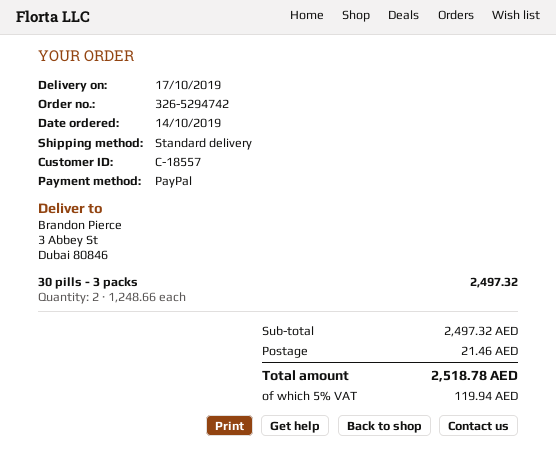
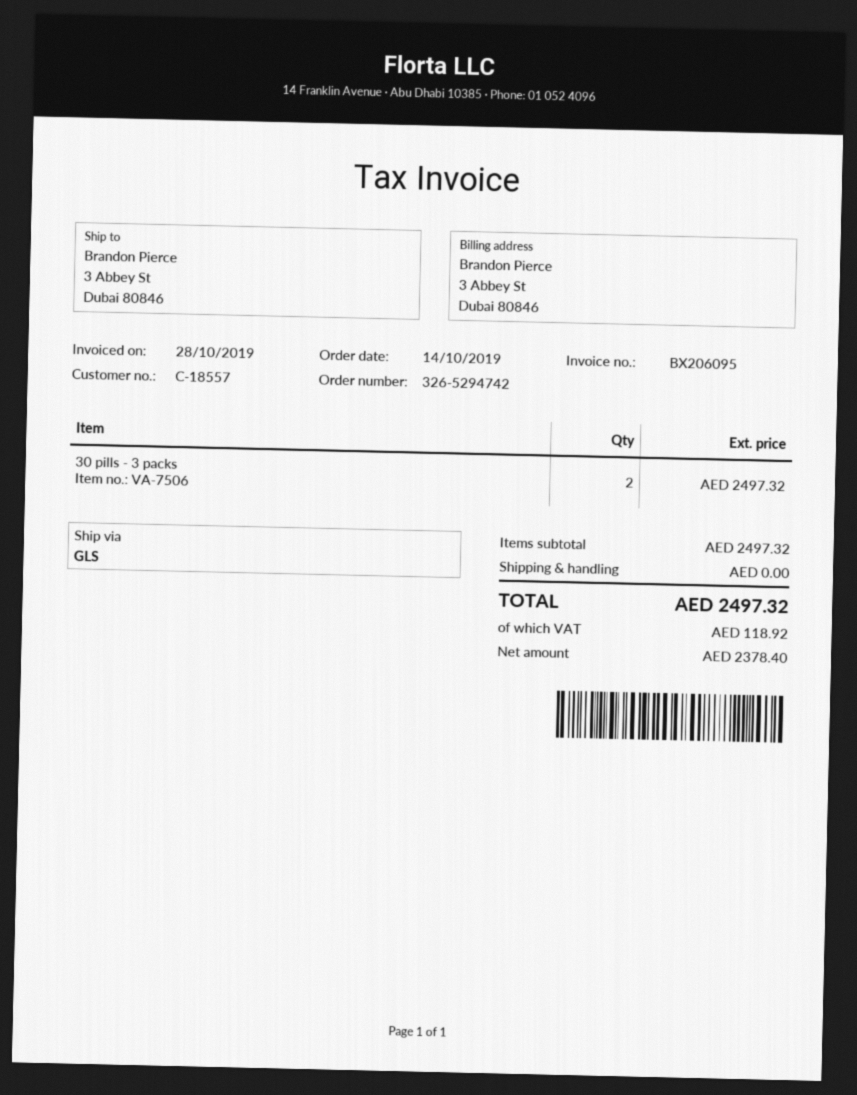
shipping method: standard -> GLS
shipping: 21.46 -> 0.00
tax: 119.94 -> 118.92
total: 2518.78 -> 2497.32

